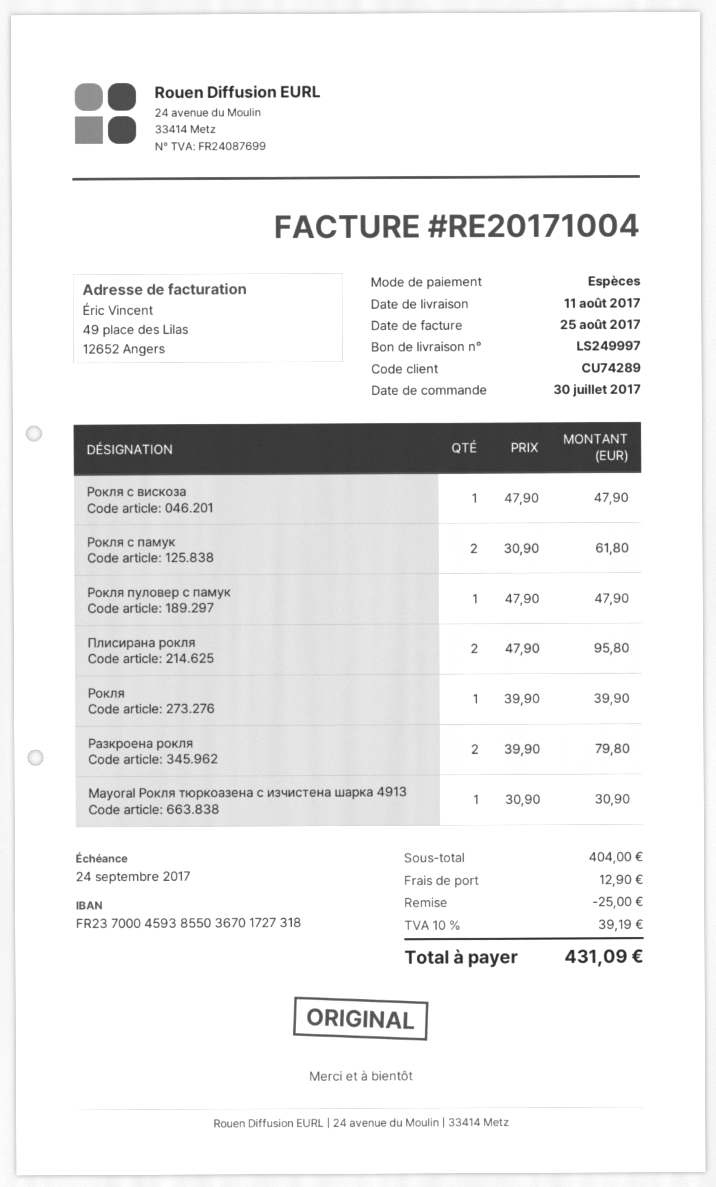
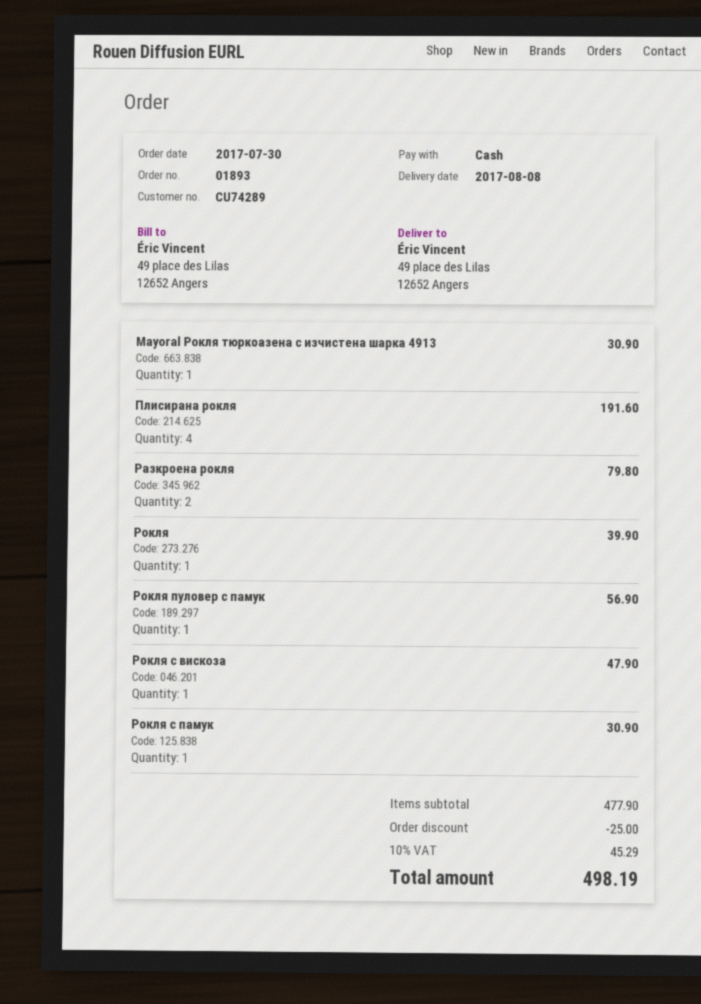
delivery date: 2017-08-11 -> 2017-08-08
Рокля с памук: 2 for 61.80 -> 1 for 30.90
Рокля пуловер с памук: 1 for 47.90 -> 1 for 56.90
Плисирана рокля: 2 for 95.80 -> 4 for 191.60
subtotal: 404.00 -> 477.90
shipping: 12.90 -> none
tax: 10% = 39.19 -> 10% = 45.29
total: 431.09 -> 498.19

